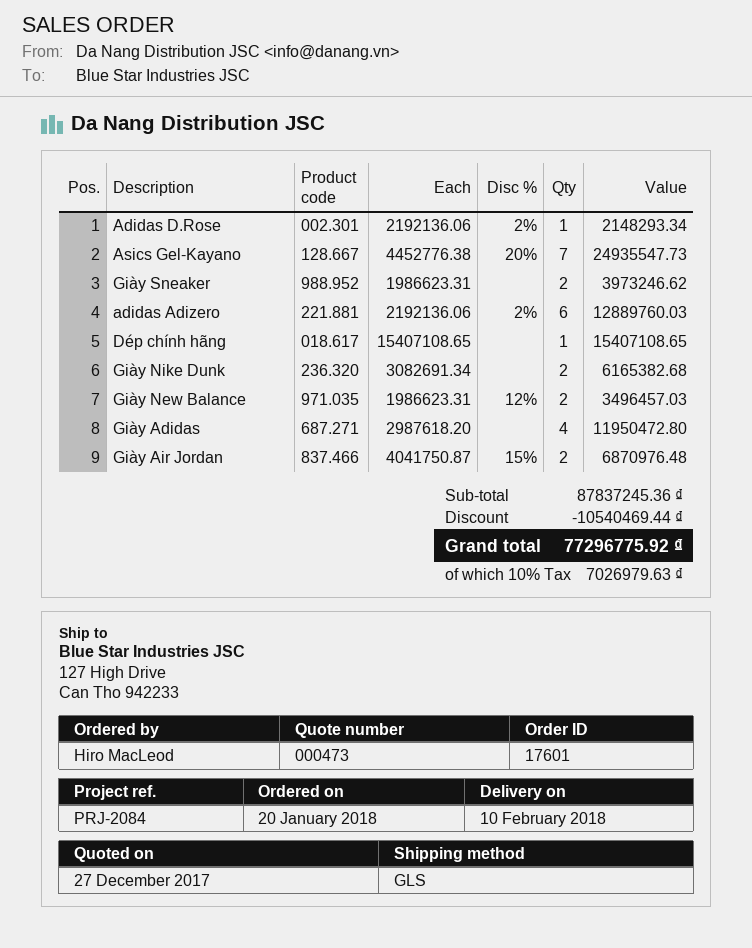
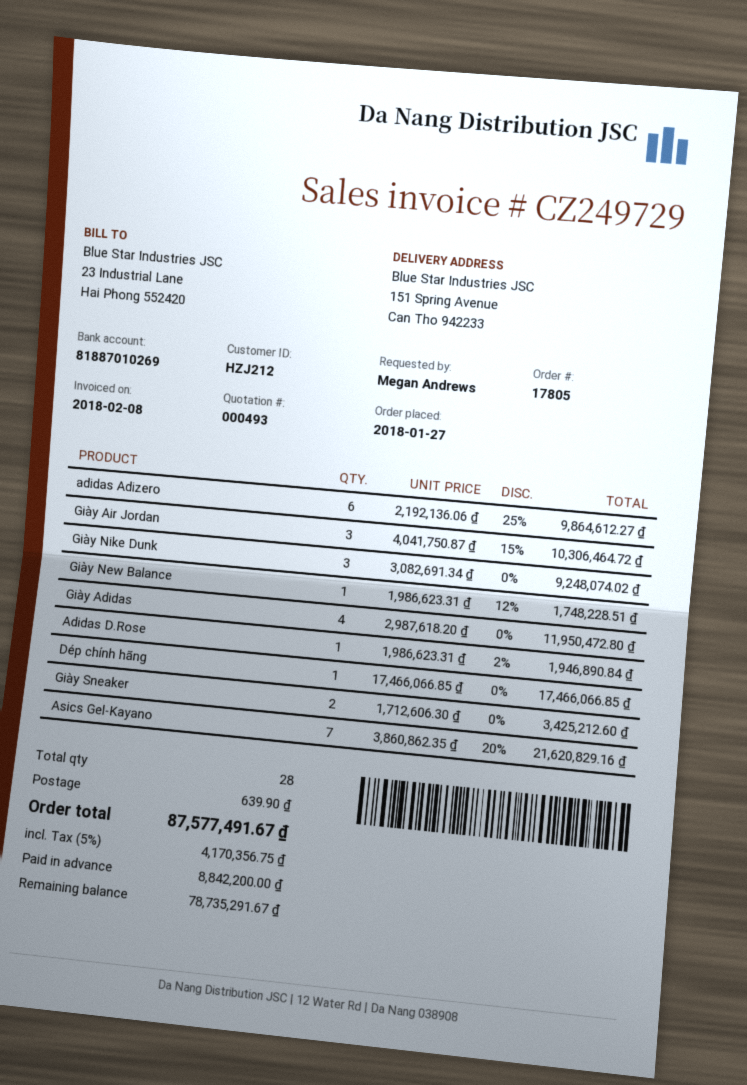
quote number: 000473 -> 000493
order number: 17601 -> 17805
order date: 2018-01-20 -> 2018-01-27
ordered by: Hiro MacLeod -> Megan Andrews
ship to: 127 High Drive, Can Tho 942233 -> 151 Spring Avenue, Can Tho 942233
Adidas D.Rose: 1 x 2192136.06 - 2% = 2148293.34 -> 1 x 1986623.31 - 2% = 1946890.84
Asics Gel-Kayano: 7 x 4452776.38 - 20% = 24935547.73 -> 7 x 3860862.35 - 20% = 21620829.16
Giày Sneaker: 2 x 1986623.31 = 3973246.62 -> 2 x 1712606.30 = 3425212.60
adidas Adizero: 6 x 2192136.06 - 2% = 12889760.03 -> 6 x 2192136.06 - 25% = 9864612.27
Dép chính hãng: 1 x 15407108.65 = 15407108.65 -> 1 x 17466066.85 = 17466066.85
Giày Nike Dunk: 2 x 3082691.34 = 6165382.68 -> 3 x 3082691.34 = 9248074.02
Giày New Balance: 2 x 1986623.31 - 12% = 3496457.03 -> 1 x 1986623.31 - 12% = 1748228.51
Giày Air Jordan: 2 x 4041750.87 - 15% = 6870976.48 -> 3 x 4041750.87 - 15% = 10306464.72
discount: 10540469.44 -> none
shipping: none -> 639.90
tax: 10% = 7026979.63 -> 5% = 4170356.75
total: 77296775.92 -> 87577491.67

